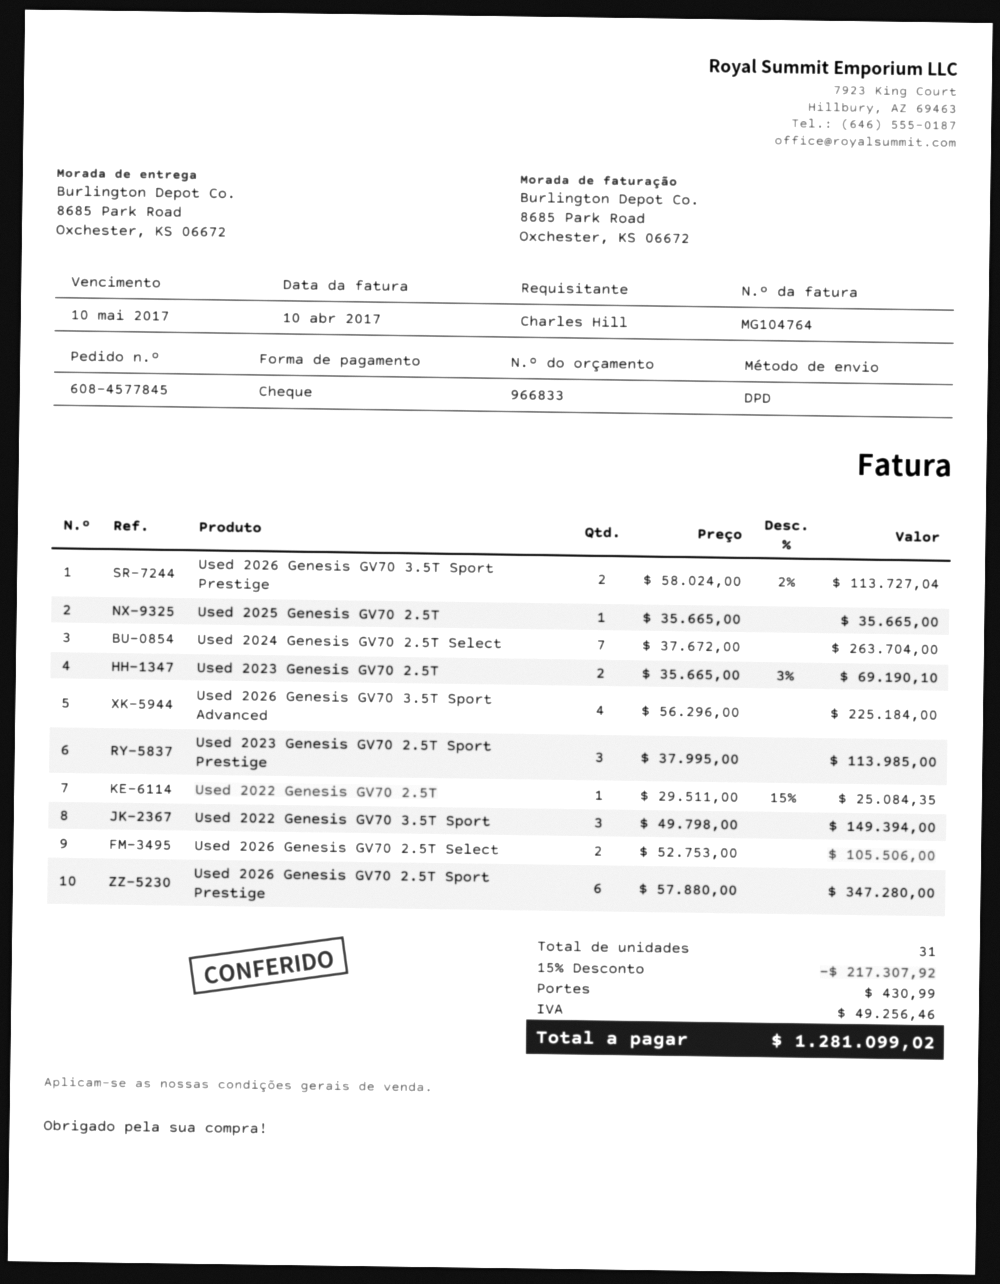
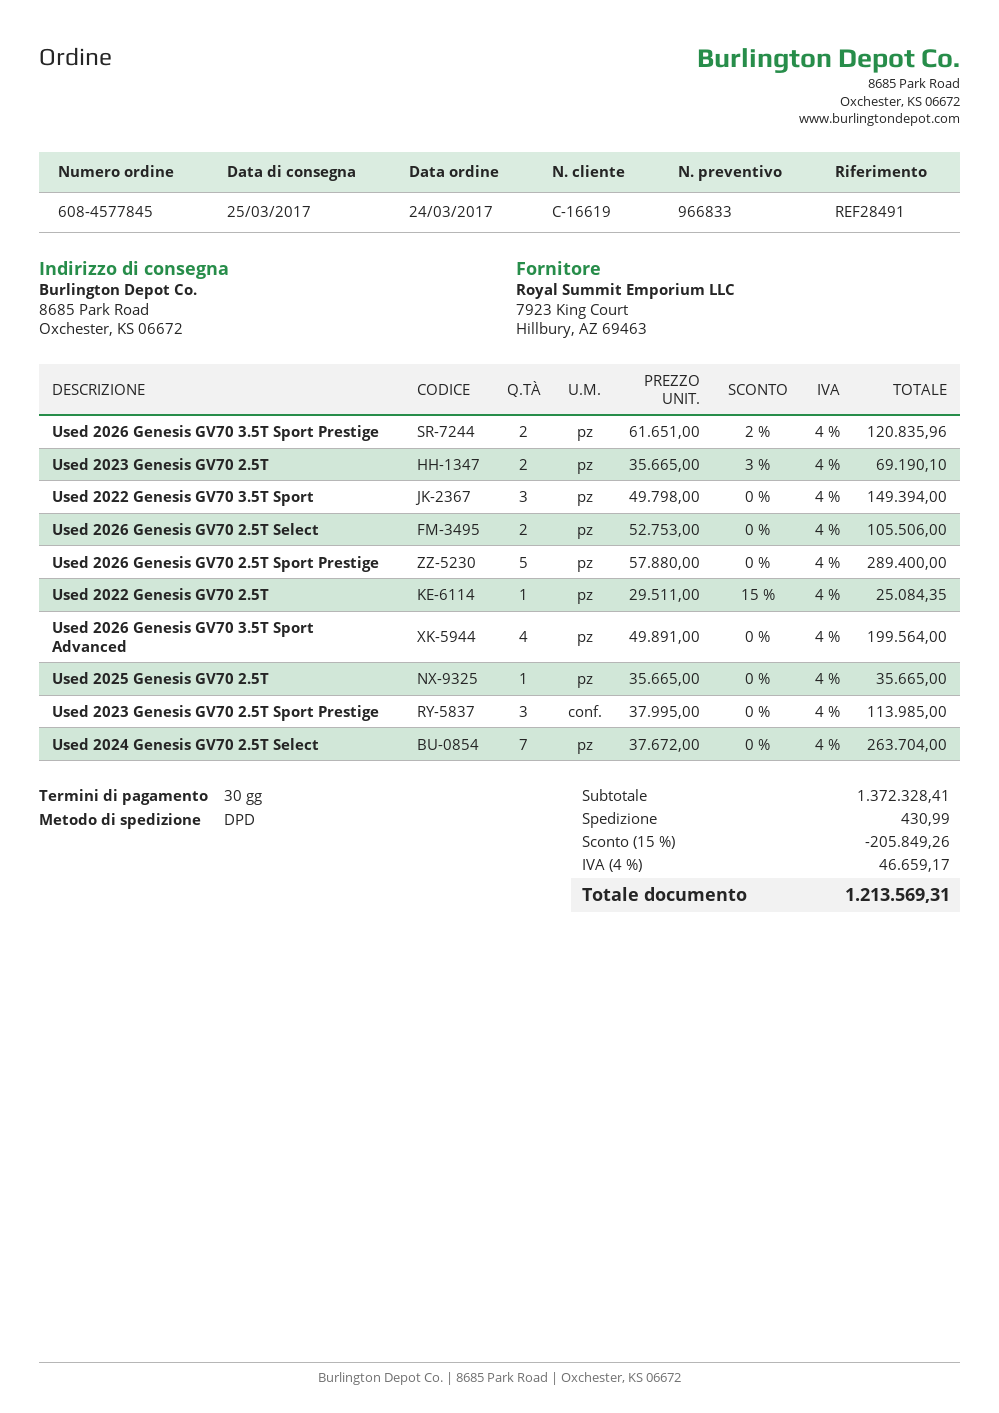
Used 2026 Genesis GV70 3.5T Sport Prestige: 2 x 58024.00 - 2% = 113727.04 -> 2 x 61651.00 - 2% = 120835.96
Used 2026 Genesis GV70 3.5T Sport Advanced: 4 x 56296.00 = 225184.00 -> 4 x 49891.00 = 199564.00
Used 2026 Genesis GV70 2.5T Sport Prestige: 6 x 57880.00 = 347280.00 -> 5 x 57880.00 = 289400.00
discount: 15% = 217307.92 -> 15% = 205849.26
tax: 49256.46 -> 46659.17
total: 1281099.02 -> 1213569.31

